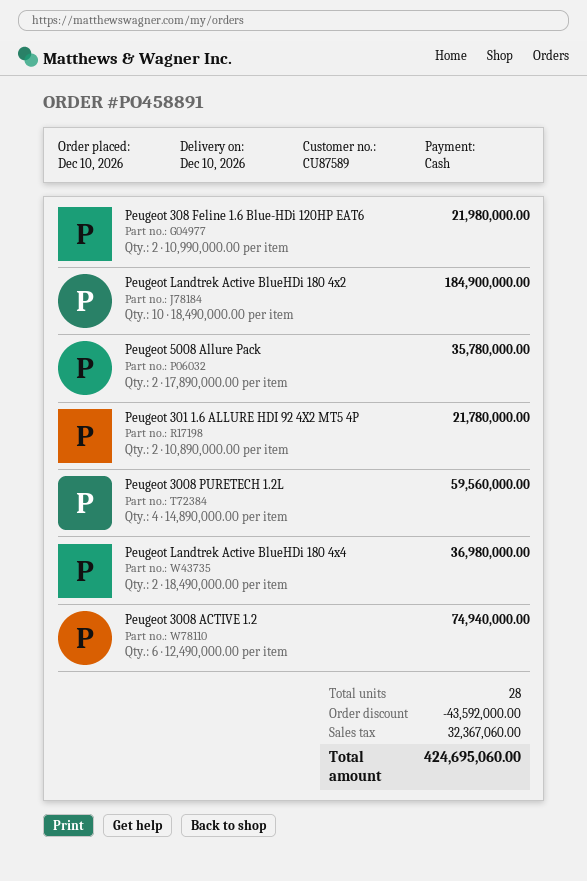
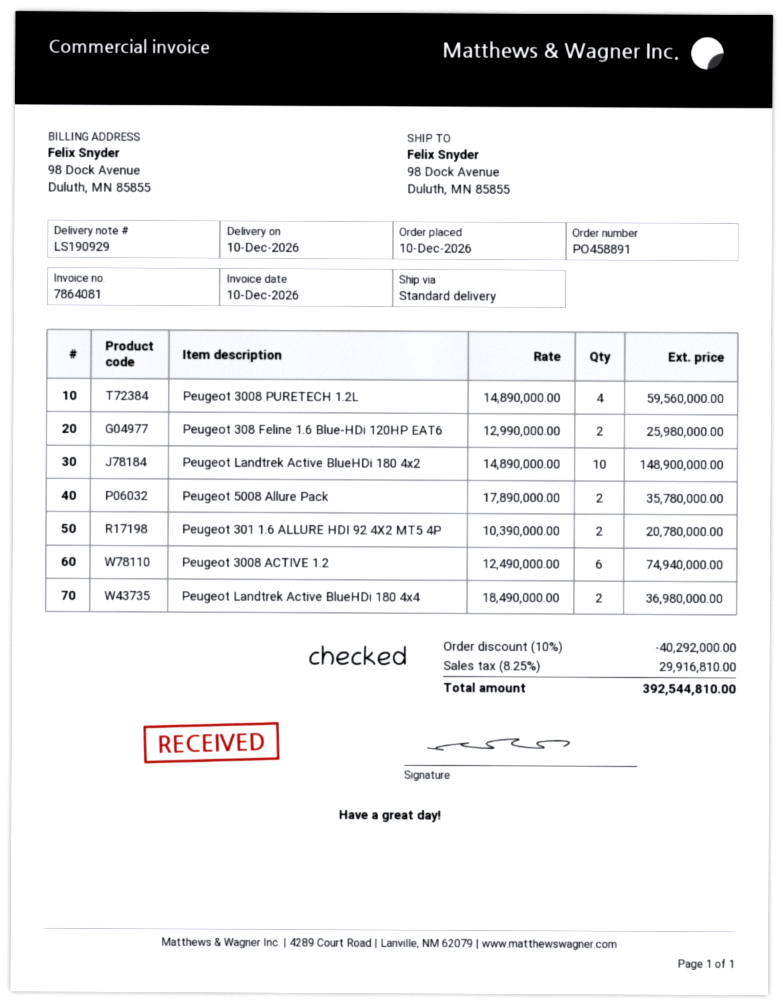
Peugeot 308 Feline 1.6 Blue-HDi 120HP EAT6: 2 x 10990000.00 = 21980000.00 -> 2 x 12990000.00 = 25980000.00
Peugeot Landtrek Active BlueHDi 180 4x2: 10 x 18490000.00 = 184900000.00 -> 10 x 14890000.00 = 148900000.00
Peugeot 301 1.6 ALLURE HDI 92 4X2 MT5 4P: 2 x 10890000.00 = 21780000.00 -> 2 x 10390000.00 = 20780000.00
discount: 43592000.00 -> 40292000.00
tax: 32367060.00 -> 29916810.00
total: 424695060.00 -> 392544810.00

